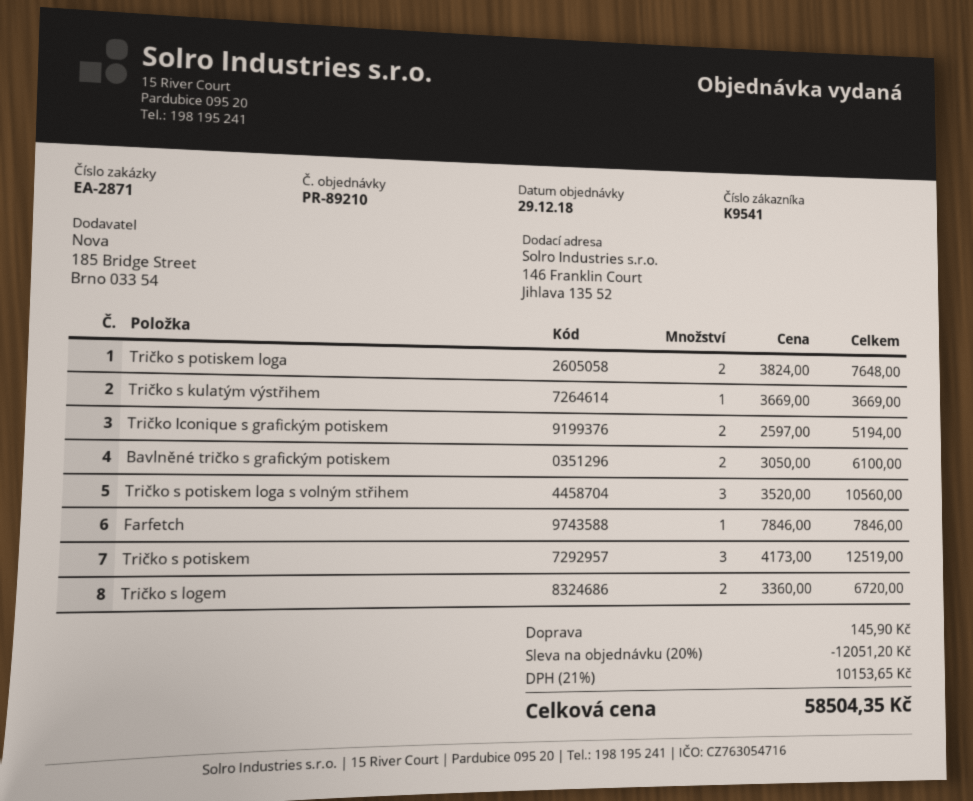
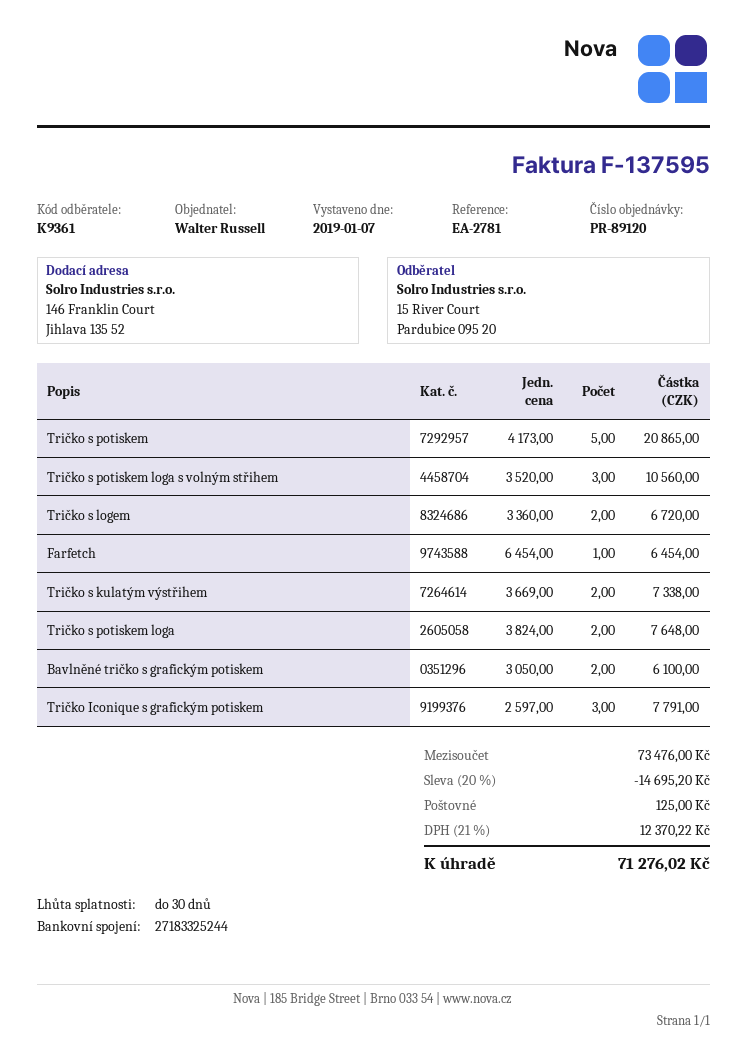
order number: PR-89210 -> PR-89120
customer number: K9541 -> K9361
reference: EA-2871 -> EA-2781
Tričko s kulatým výstřihem: 1 x 3669.00 = 3669.00 -> 2 x 3669.00 = 7338.00
Tričko Iconique s grafickým potiskem: 2 x 2597.00 = 5194.00 -> 3 x 2597.00 = 7791.00
Farfetch: 1 x 7846.00 = 7846.00 -> 1 x 6454.00 = 6454.00
Tričko s potiskem: 3 x 4173.00 = 12519.00 -> 5 x 4173.00 = 20865.00
discount: 20% = 12051.20 -> 20% = 14695.20
shipping: 145.90 -> 125.00
tax: 21% = 10153.65 -> 21% = 12370.22
total: 58504.35 -> 71276.02

